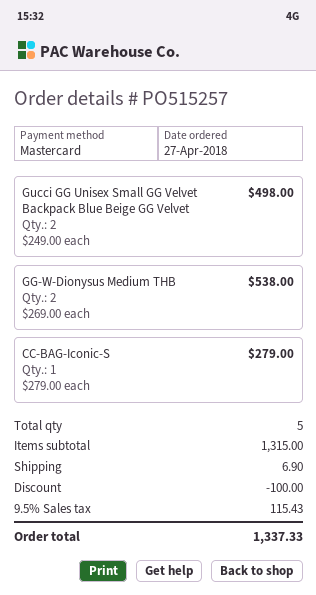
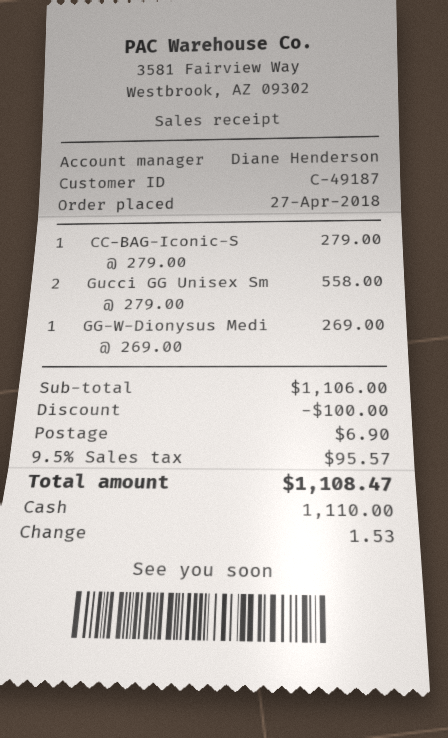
payment method: Mastercard -> cash
Gucci GG Unisex Small GG Velvet Backpack Blue Beige GG Velvet: 2 x 249.00 = 498.00 -> 2 x 279.00 = 558.00
GG-W-Dionysus Medium THB: 2 x 269.00 = 538.00 -> 1 x 269.00 = 269.00
subtotal: 1315.00 -> 1106.00
tax: 9.5% = 115.43 -> 9.5% = 95.57
total: 1337.33 -> 1108.47

